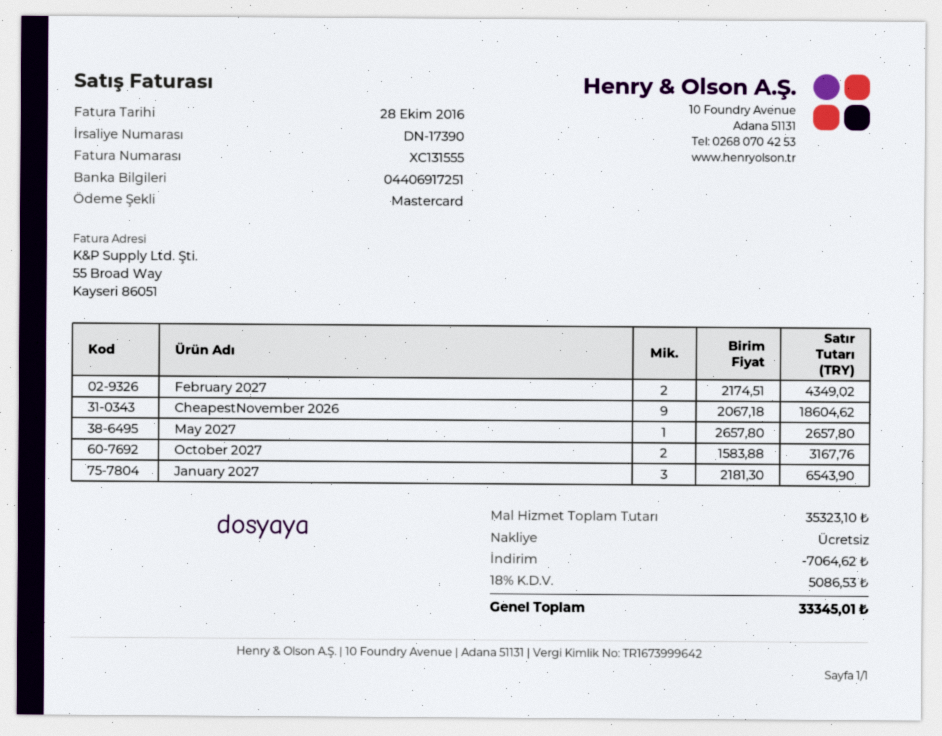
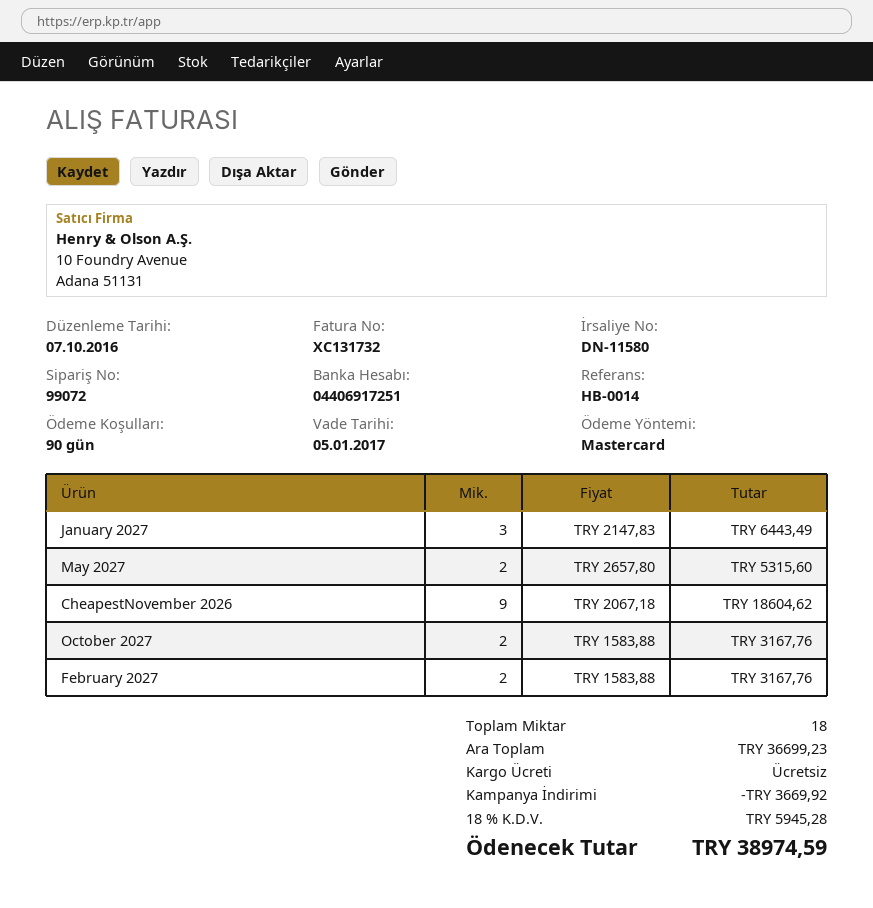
delivery note number: DN-17390 -> DN-11580
invoice number: XC131555 -> XC131732
invoice date: 2016-10-28 -> 2016-10-07
February 2027: 2 x 2174.51 = 4349.02 -> 2 x 1583.88 = 3167.76
May 2027: 1 x 2657.80 = 2657.80 -> 2 x 2657.80 = 5315.60
January 2027: 3 x 2181.30 = 6543.90 -> 3 x 2147.83 = 6443.49
subtotal: 35323.10 -> 36699.23
discount: 7064.62 -> 3669.92
tax: 18% = 5086.53 -> 18% = 5945.28
total: 33345.01 -> 38974.59

